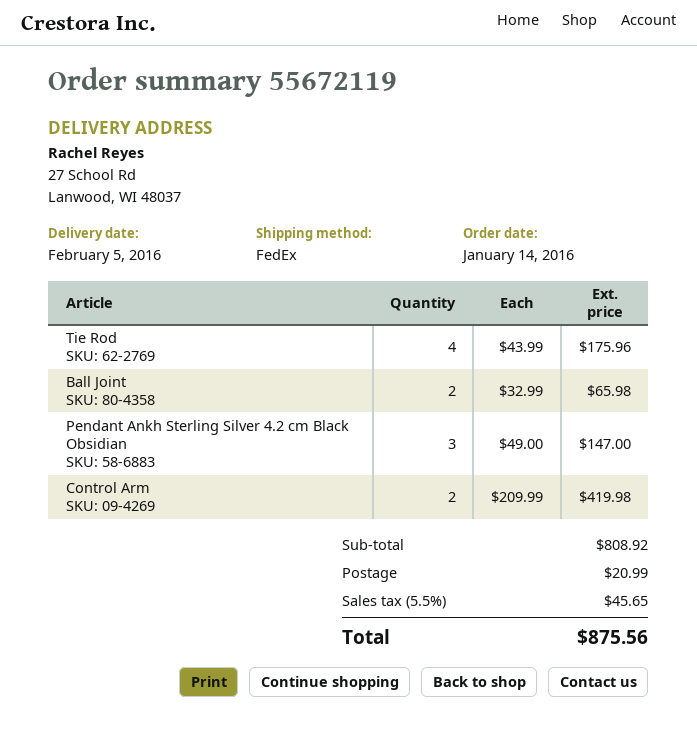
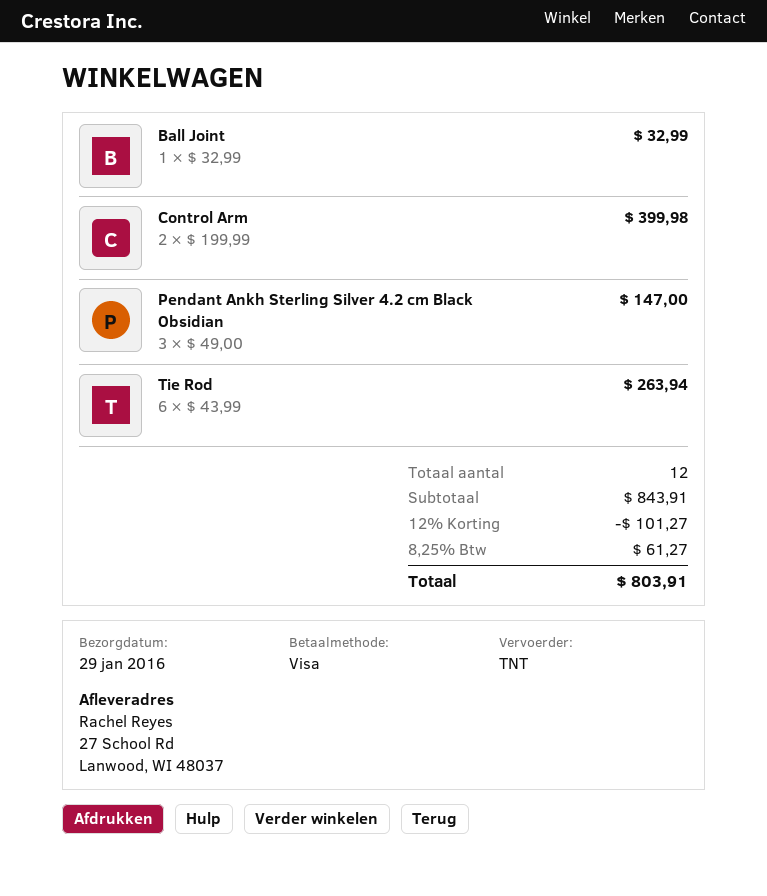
delivery date: 2016-02-05 -> 2016-01-29
shipping method: FedEx -> TNT
Tie Rod: 4 x 43.99 = 175.96 -> 6 x 43.99 = 263.94
Ball Joint: 2 x 32.99 = 65.98 -> 1 x 32.99 = 32.99
Control Arm: 2 x 209.99 = 419.98 -> 2 x 199.99 = 399.98
subtotal: 808.92 -> 843.91
discount: none -> 12% = 101.27
shipping: 20.99 -> none
tax: 5.5% = 45.65 -> 8.25% = 61.27
total: 875.56 -> 803.91

